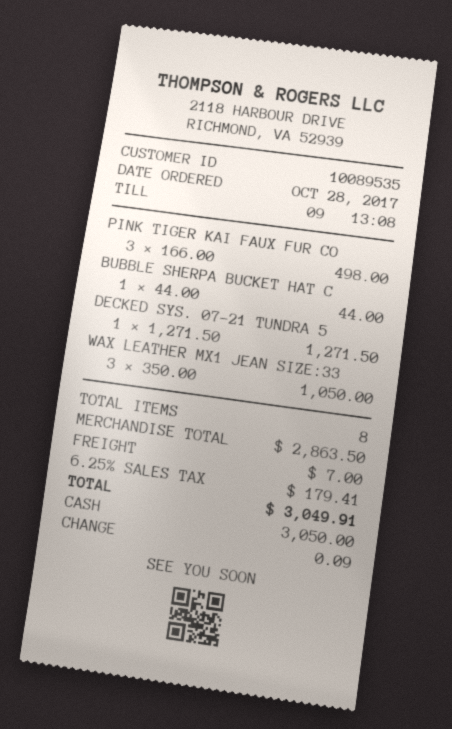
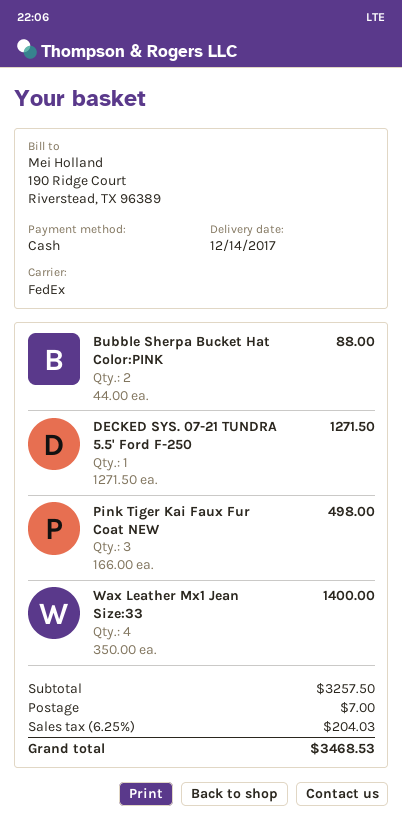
BUBBLE SHERPA BUCKET HAT C: 1 x 44.00 = 44.00 -> 2 x 44.00 = 88.00
WAX LEATHER MX1 JEAN SIZE:33: 3 x 350.00 = 1050.00 -> 4 x 350.00 = 1400.00
subtotal: 2863.50 -> 3257.50
tax: 6.25% = 179.41 -> 6.25% = 204.03
total: 3049.91 -> 3468.53

